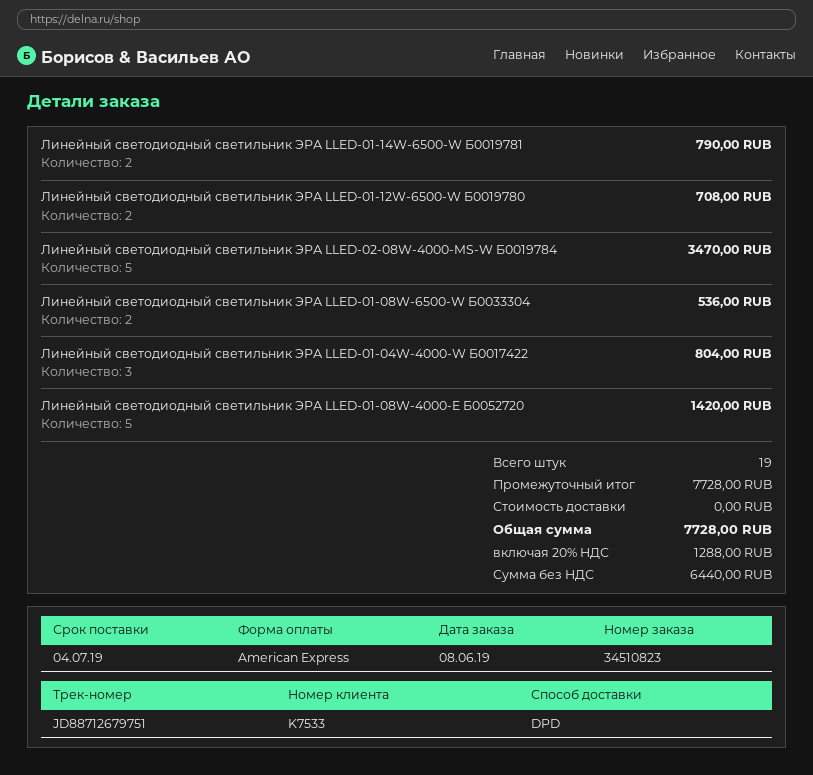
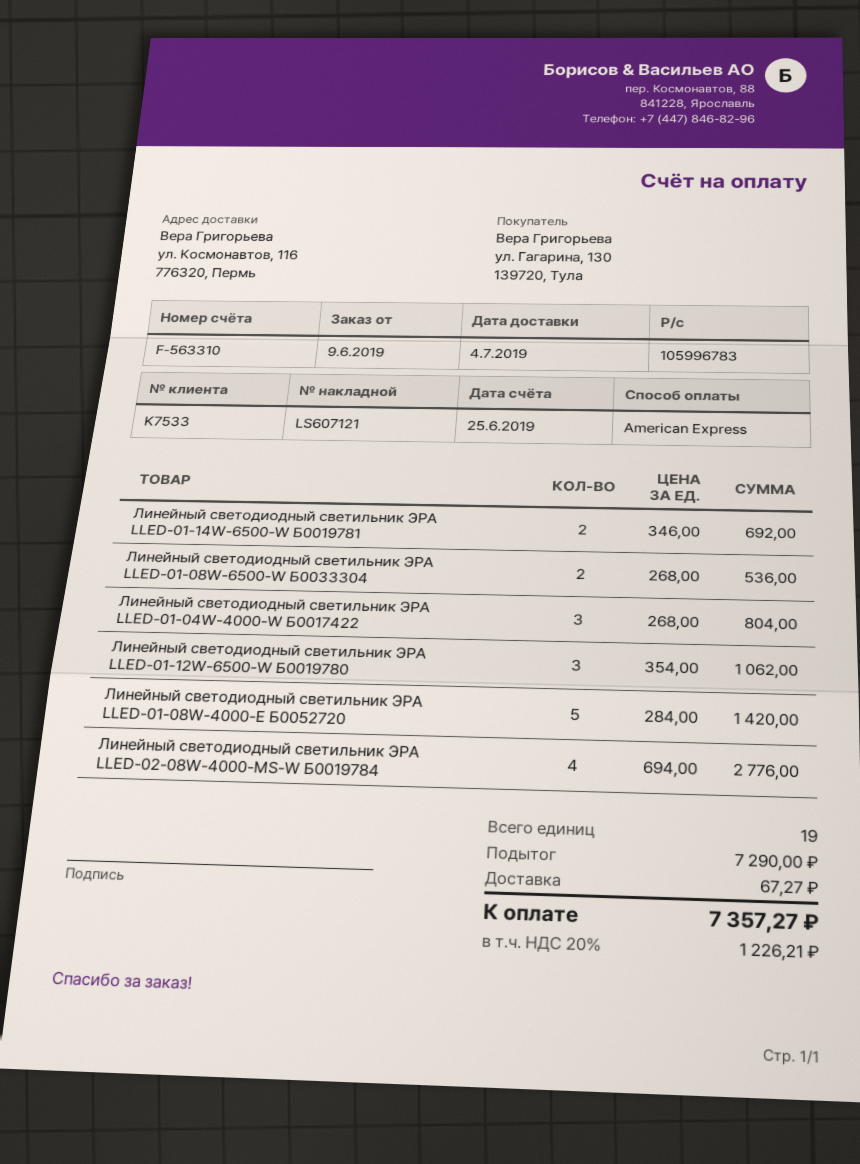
order date: 2019-06-08 -> 2019-06-09
Линейный светодиодный светильник ЭРА LLED-01-14W-6500-W Б0019781: 2 for 790.00 -> 2 for 692.00
Линейный светодиодный светильник ЭРА LLED-01-12W-6500-W Б0019780: 2 for 708.00 -> 3 for 1062.00
Линейный светодиодный светильник ЭРА LLED-02-08W-4000-MS-W Б0019784: 5 for 3470.00 -> 4 for 2776.00
subtotal: 7728.00 -> 7290.00
shipping: 0.00 -> 67.27
tax: 20% = 1288.00 -> 20% = 1226.21
total: 7728.00 -> 7357.27

